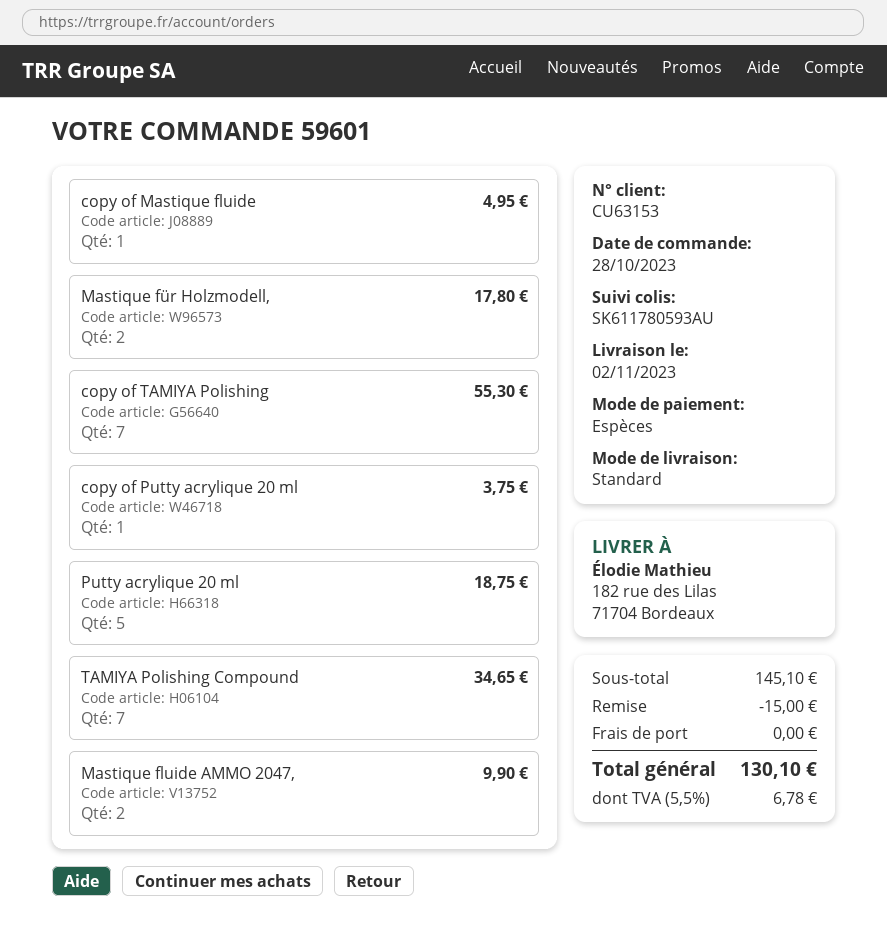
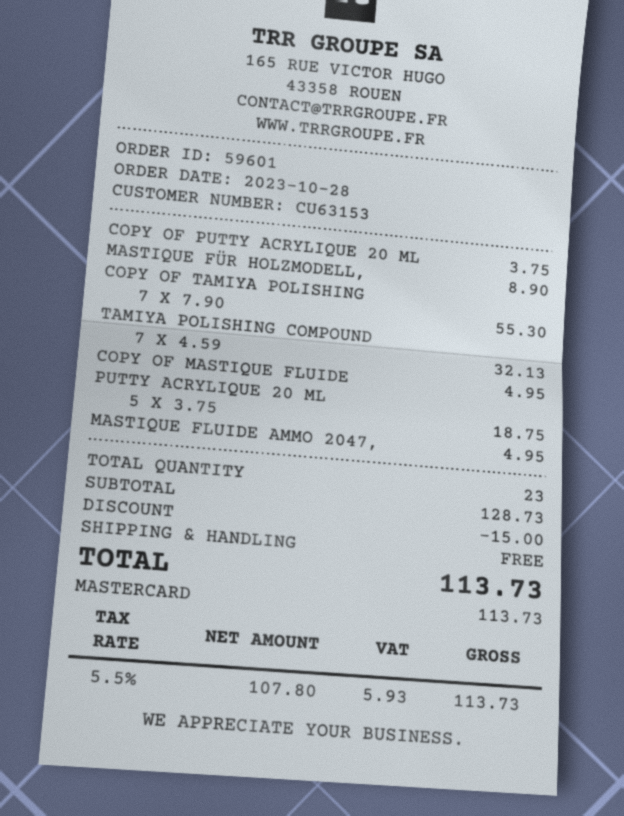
payment method: cash -> Mastercard
Mastique für Holzmodell,: 2 for 17.80 -> 1 for 8.90
TAMIYA Polishing Compound: 7 for 34.65 -> 7 for 32.13
Mastique fluide AMMO 2047,: 2 for 9.90 -> 1 for 4.95
subtotal: 145.10 -> 128.73
tax: 5.5% = 6.78 -> 5.5% = 5.93
total: 130.10 -> 113.73

